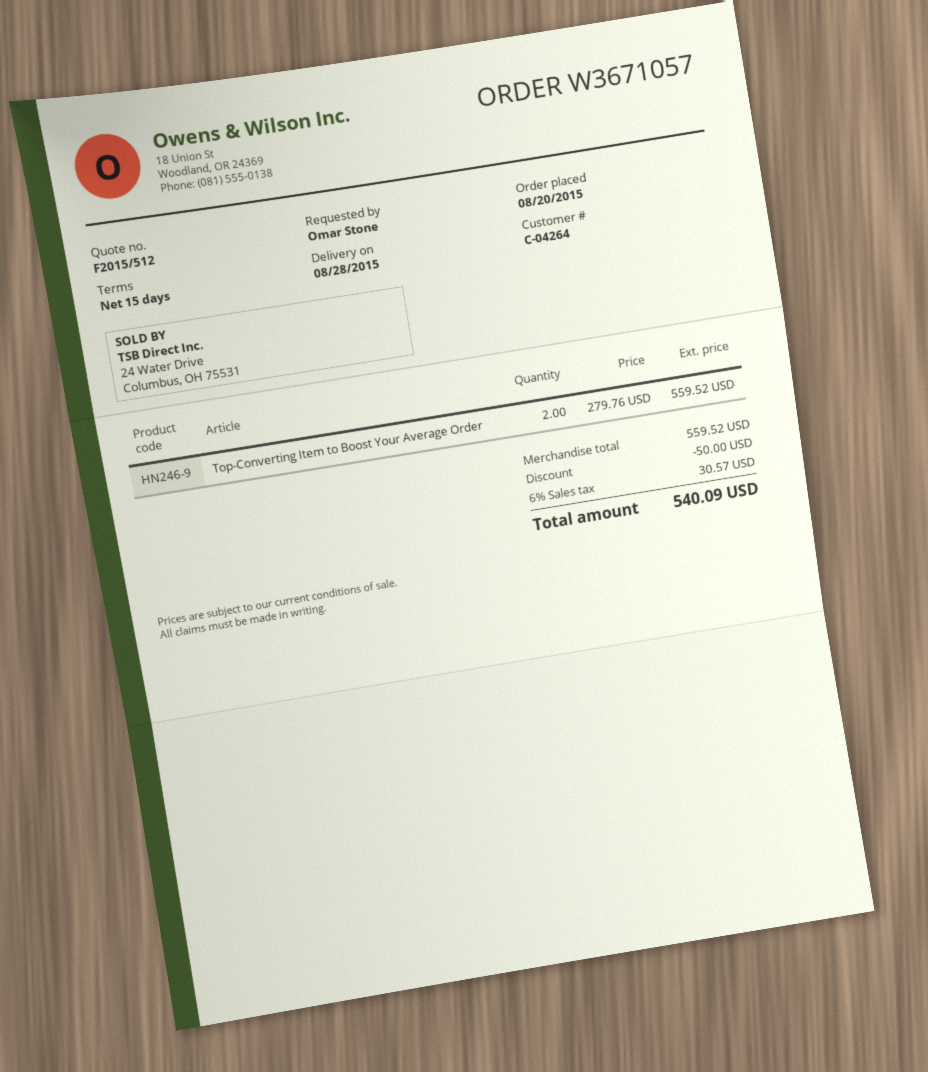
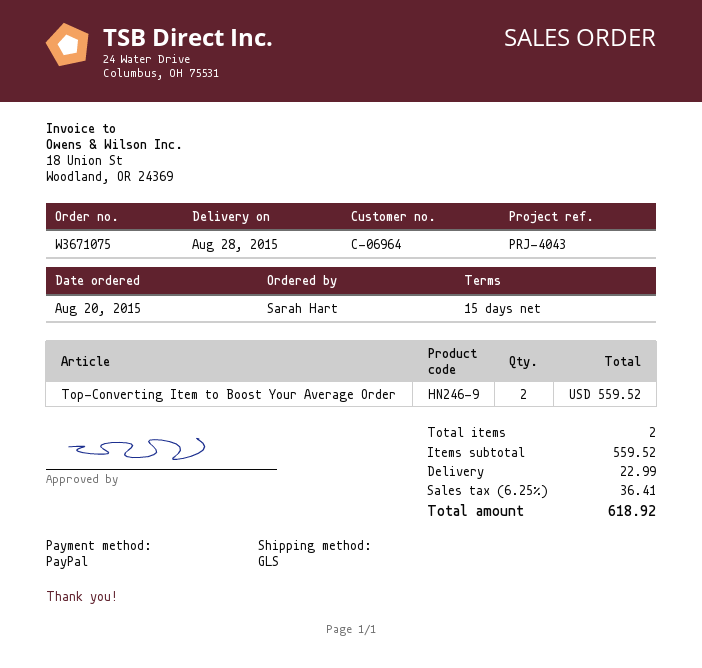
order number: W3671057 -> W3671075
customer number: C-04264 -> C-06964
ordered by: Omar Stone -> Sarah Hart
discount: 50.00 -> none
shipping: none -> 22.99
tax: 6% = 30.57 -> 6.25% = 36.41
total: 540.09 -> 618.92

